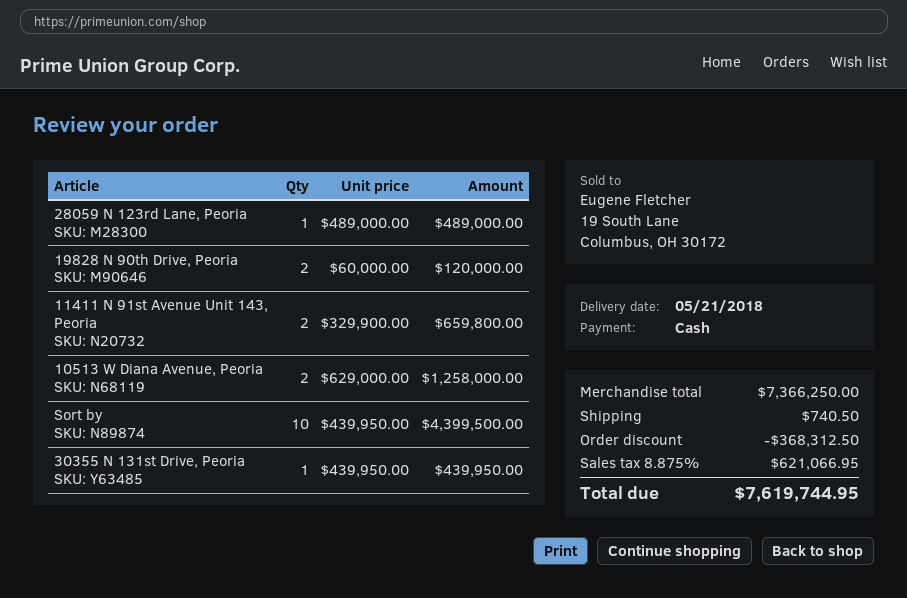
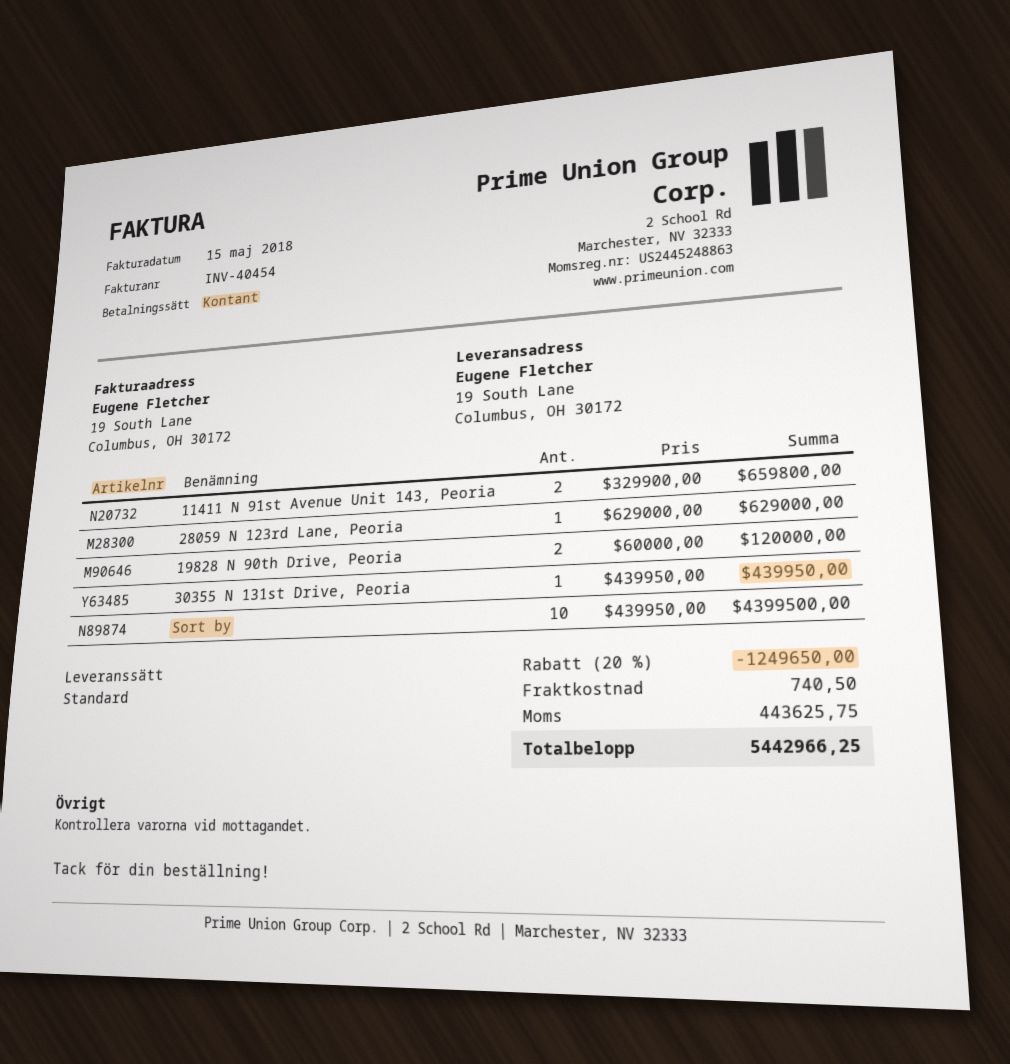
28059 N 123rd Lane, Peoria: 1 x 489000.00 = 489000.00 -> 1 x 629000.00 = 629000.00
10513 W Diana Avenue, Peoria: 2 x 629000.00 = 1258000.00 -> none
discount: 368312.50 -> 1249650.00
tax: 621066.95 -> 443625.75
total: 7619744.95 -> 5442966.25

